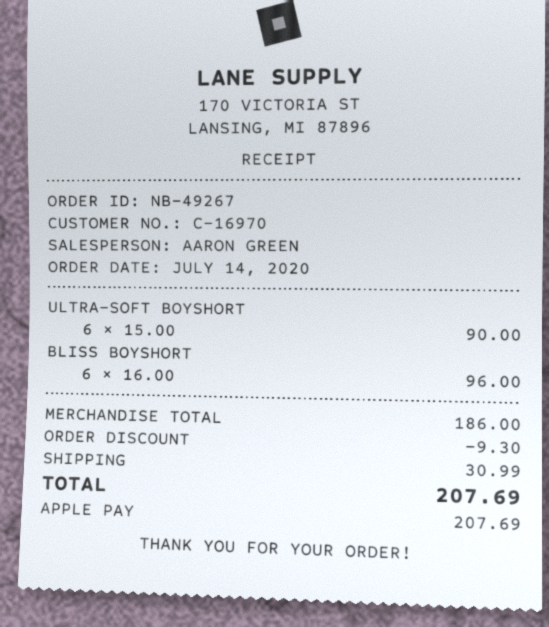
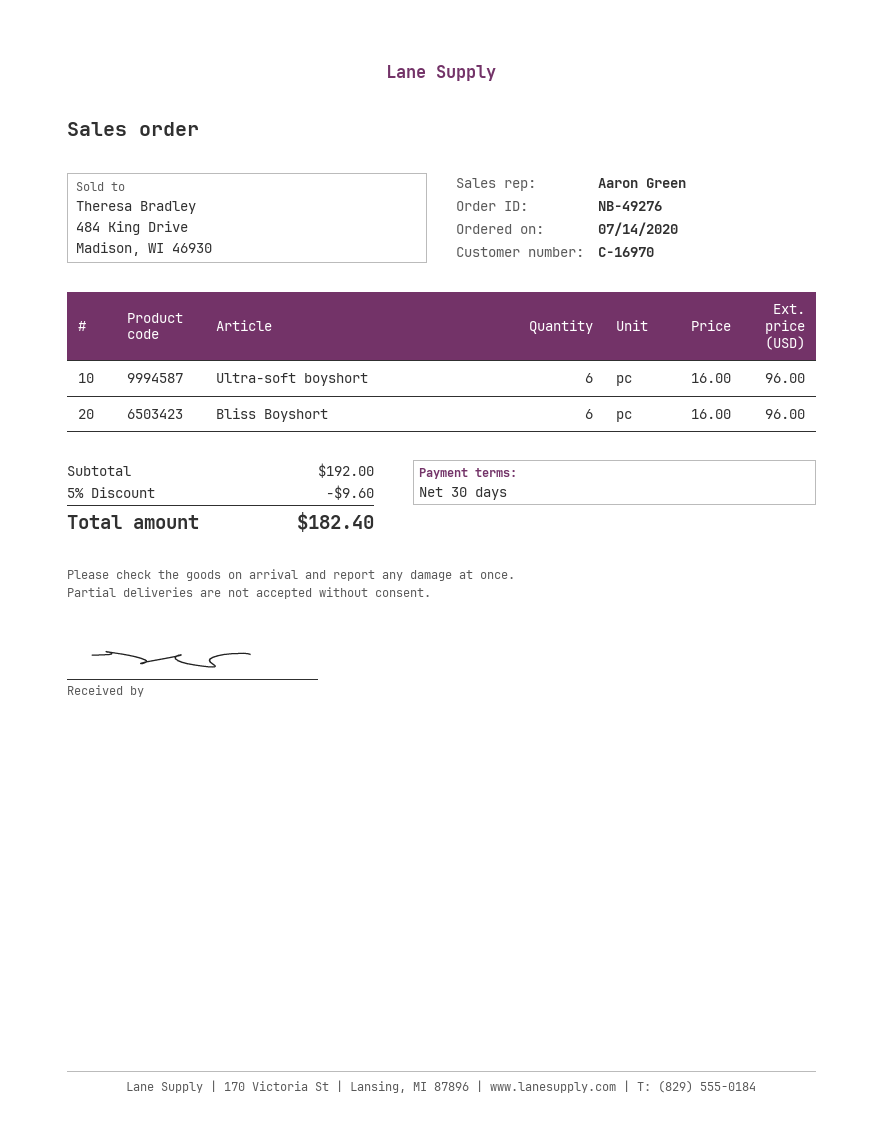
order number: NB-49267 -> NB-49276
ULTRA-SOFT BOYSHORT: 6 x 15.00 = 90.00 -> 6 x 16.00 = 96.00
subtotal: 186.00 -> 192.00
discount: 9.30 -> 9.60
shipping: 30.99 -> none
total: 207.69 -> 182.40

